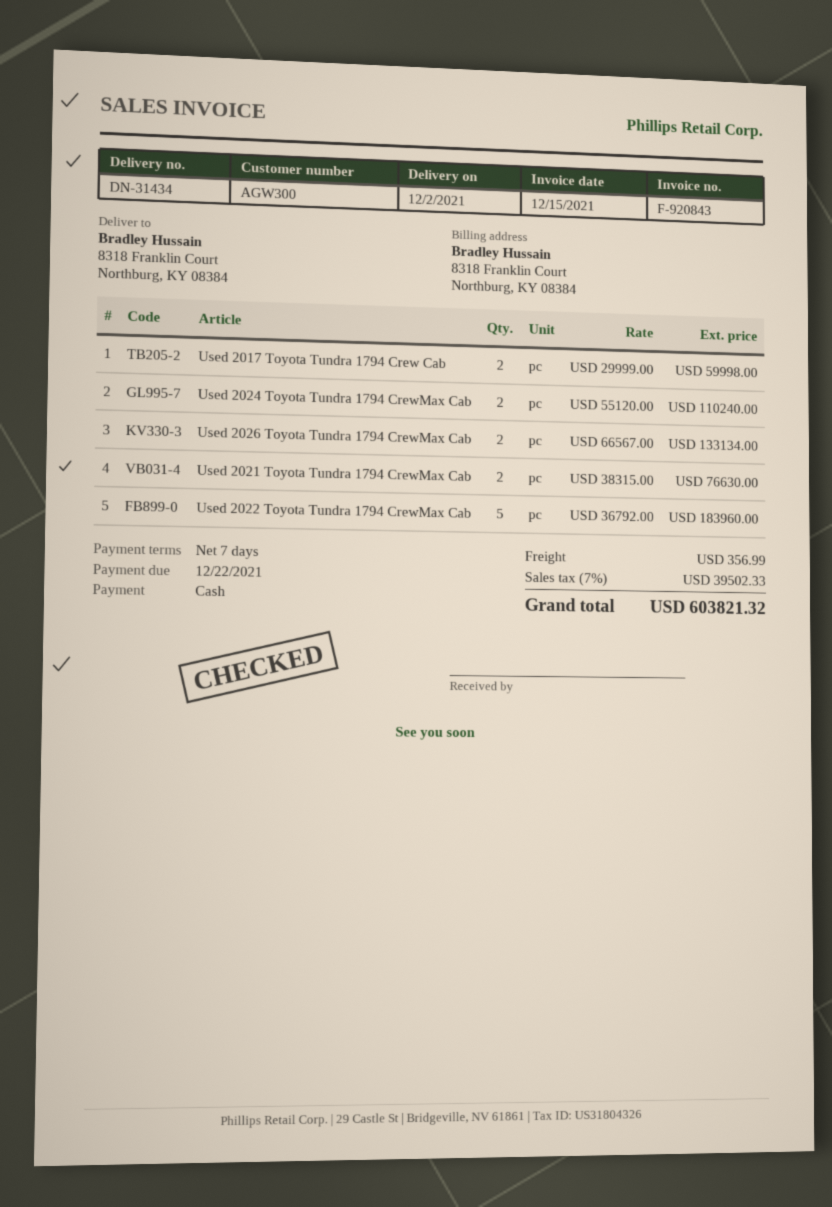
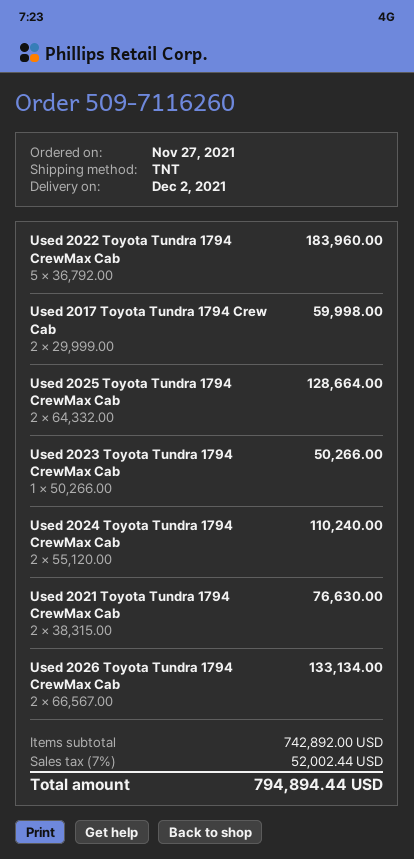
Used 2025 Toyota Tundra 1794 CrewMax Cab: none -> 2 x 64332.00 = 128664.00
Used 2023 Toyota Tundra 1794 CrewMax Cab: none -> 1 x 50266.00 = 50266.00
shipping: 356.99 -> none
tax: 7% = 39502.33 -> 7% = 52002.44
total: 603821.32 -> 794894.44

